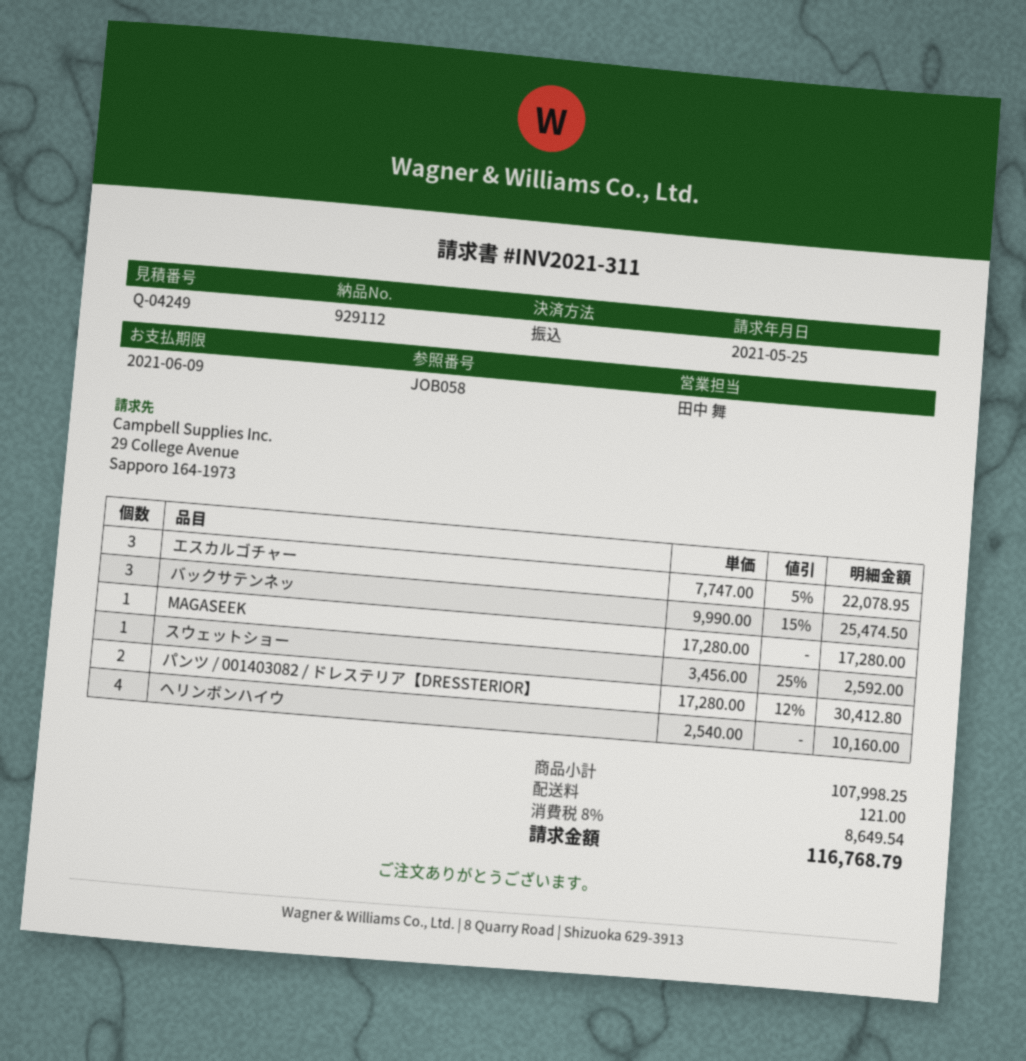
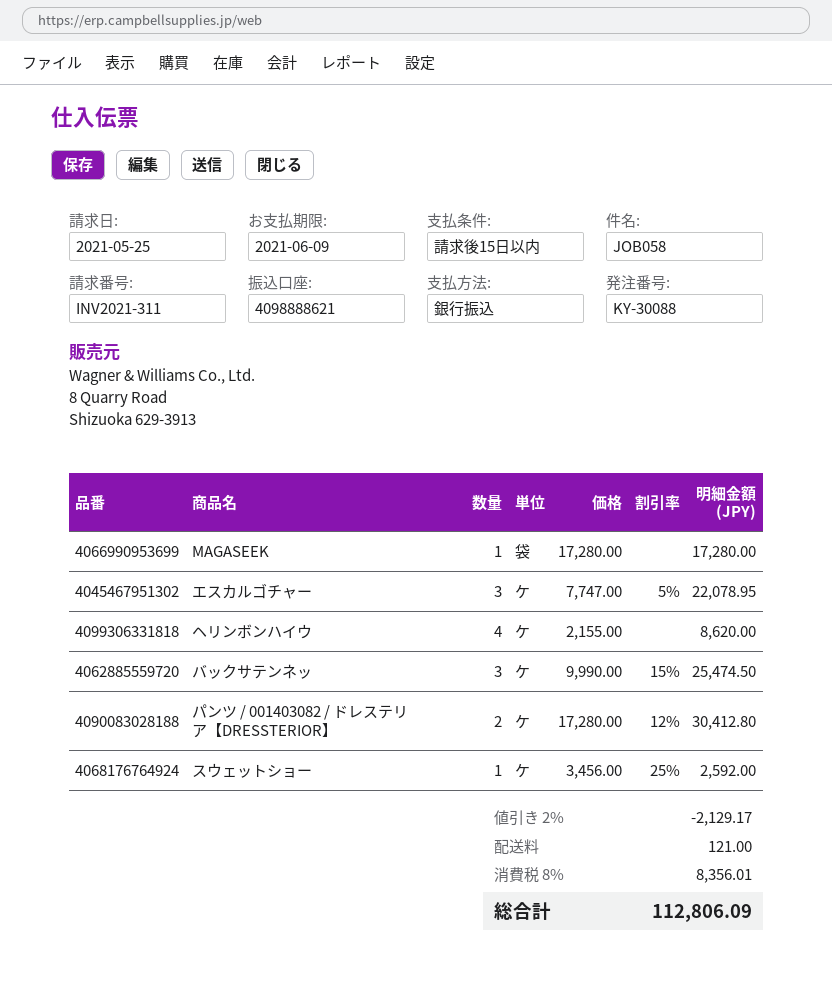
ヘリンボンハイウ: 4 x 2540.00 = 10160.00 -> 4 x 2155.00 = 8620.00
discount: none -> 2% = 2129.17
tax: 8% = 8649.54 -> 8% = 8356.01
total: 116768.79 -> 112806.09

